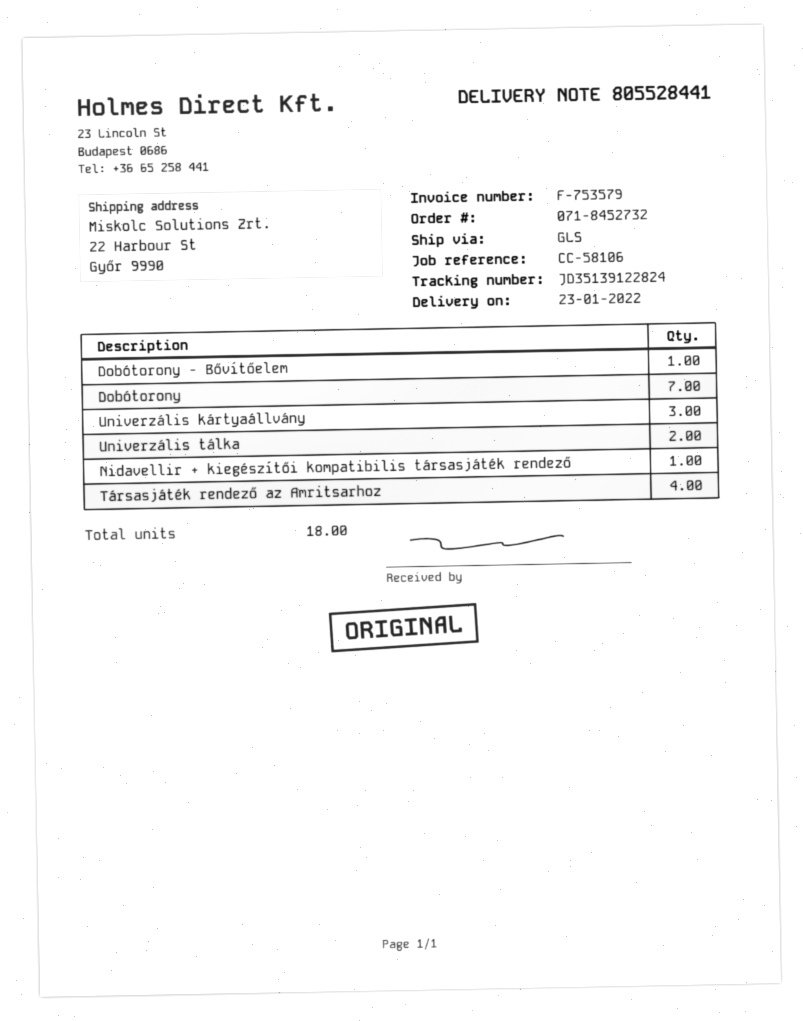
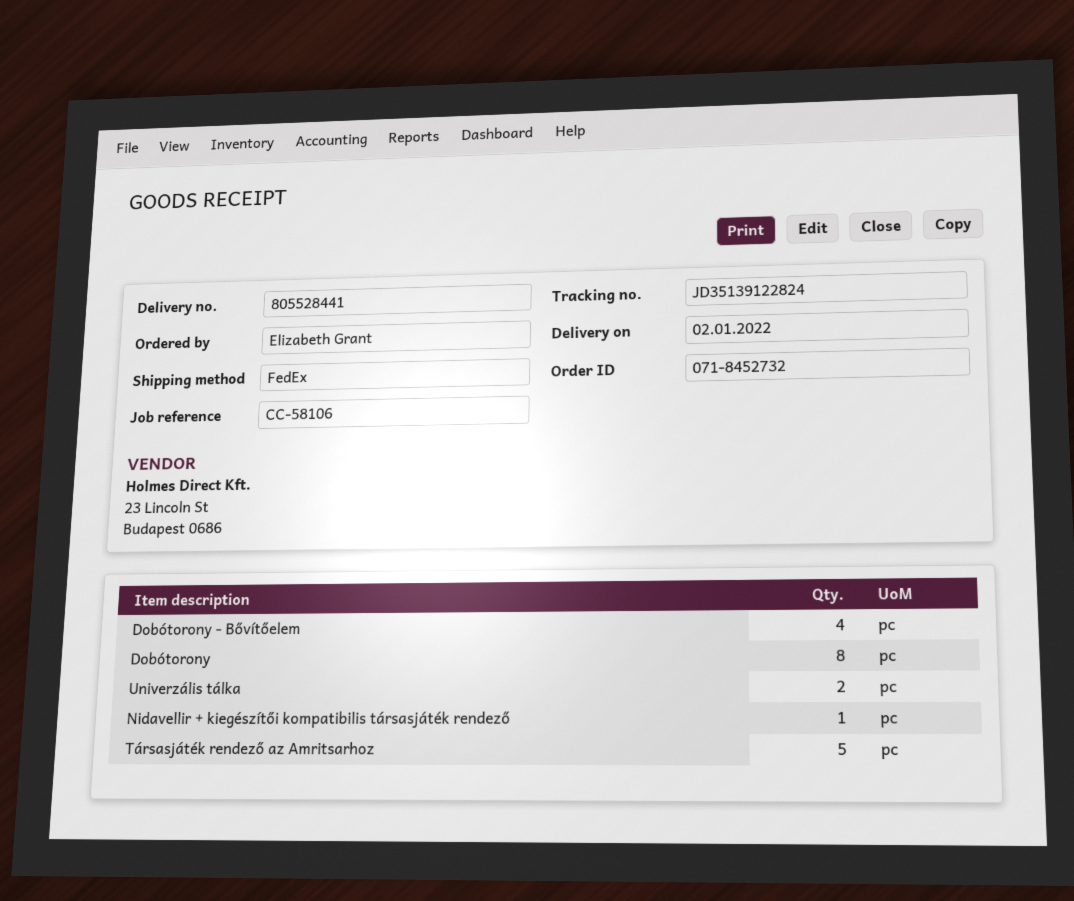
delivery date: 2022-01-23 -> 2022-01-02
shipping method: GLS -> FedEx
Dobótorony - Bővítőelem: 1 -> 4
Dobótorony: 7 -> 8
Univerzális kártyaállvány: 3 -> none
Társasjáték rendező az Amritsarhoz: 4 -> 5

